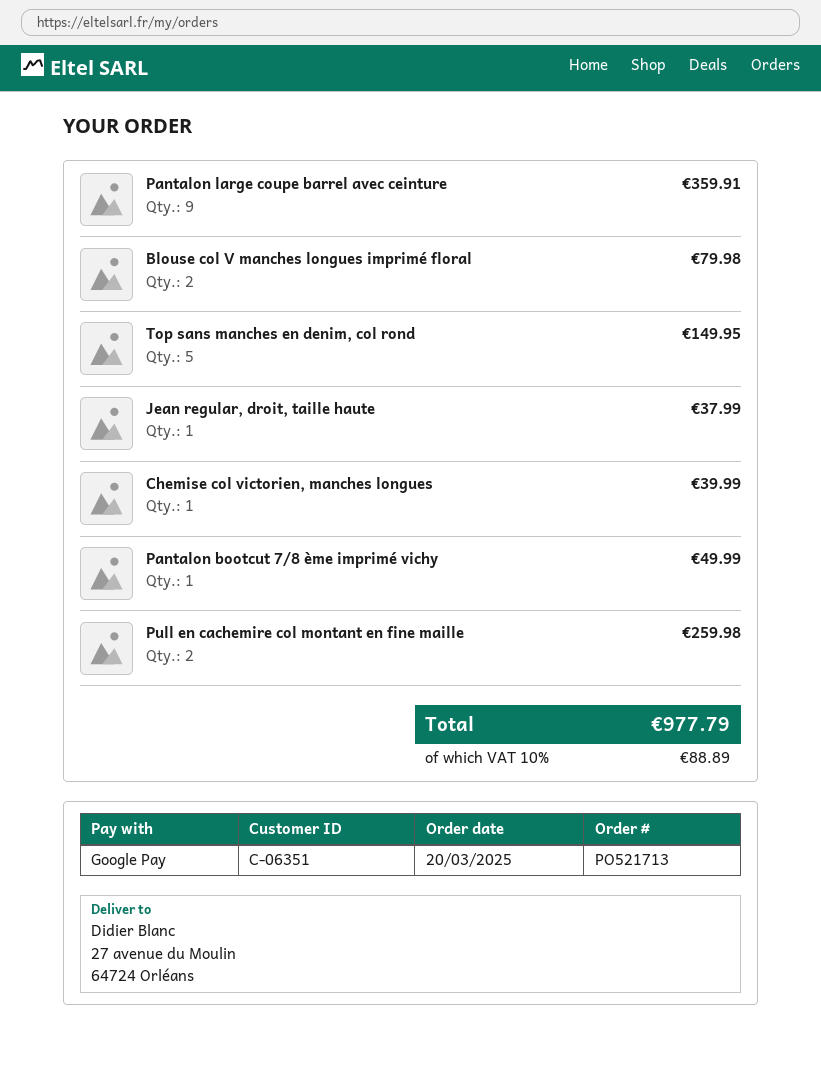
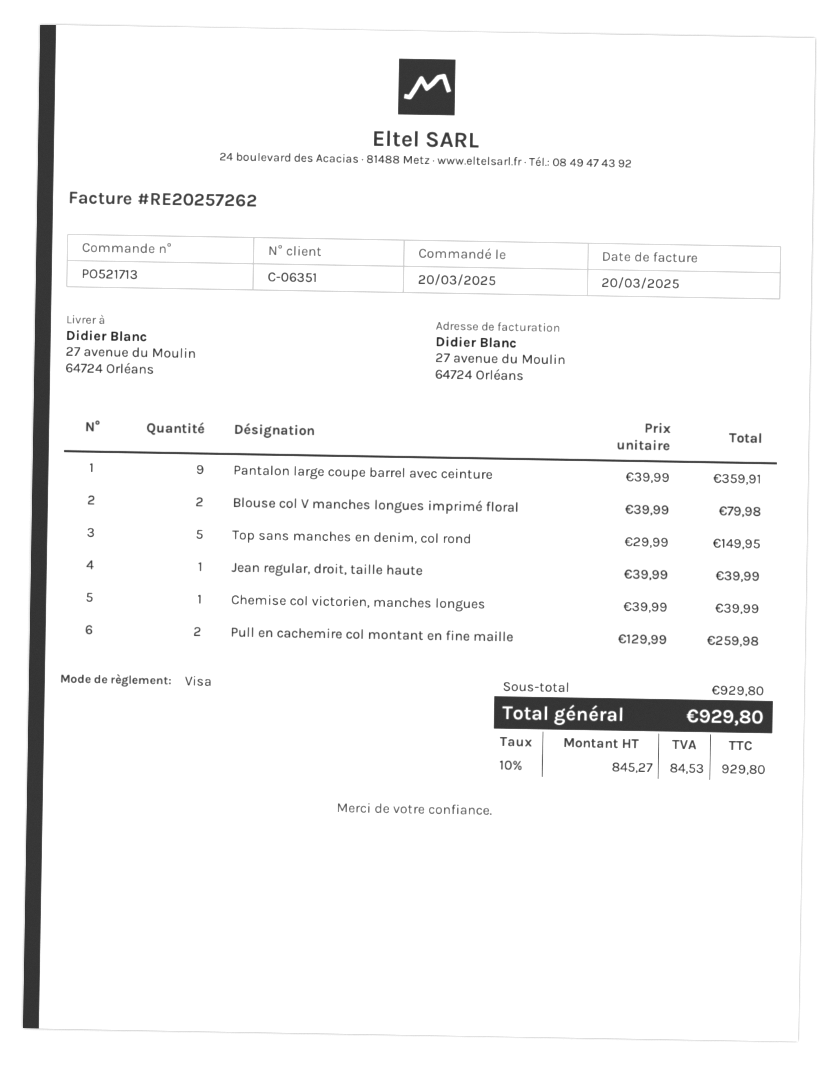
payment method: Google Pay -> Visa
Jean regular, droit, taille haute: 1 for 37.99 -> 1 for 39.99
Pantalon bootcut 7/8 ème imprimé vichy: 1 for 49.99 -> none
tax: 10% = 88.89 -> 10% = 84.53
total: 977.79 -> 929.80

